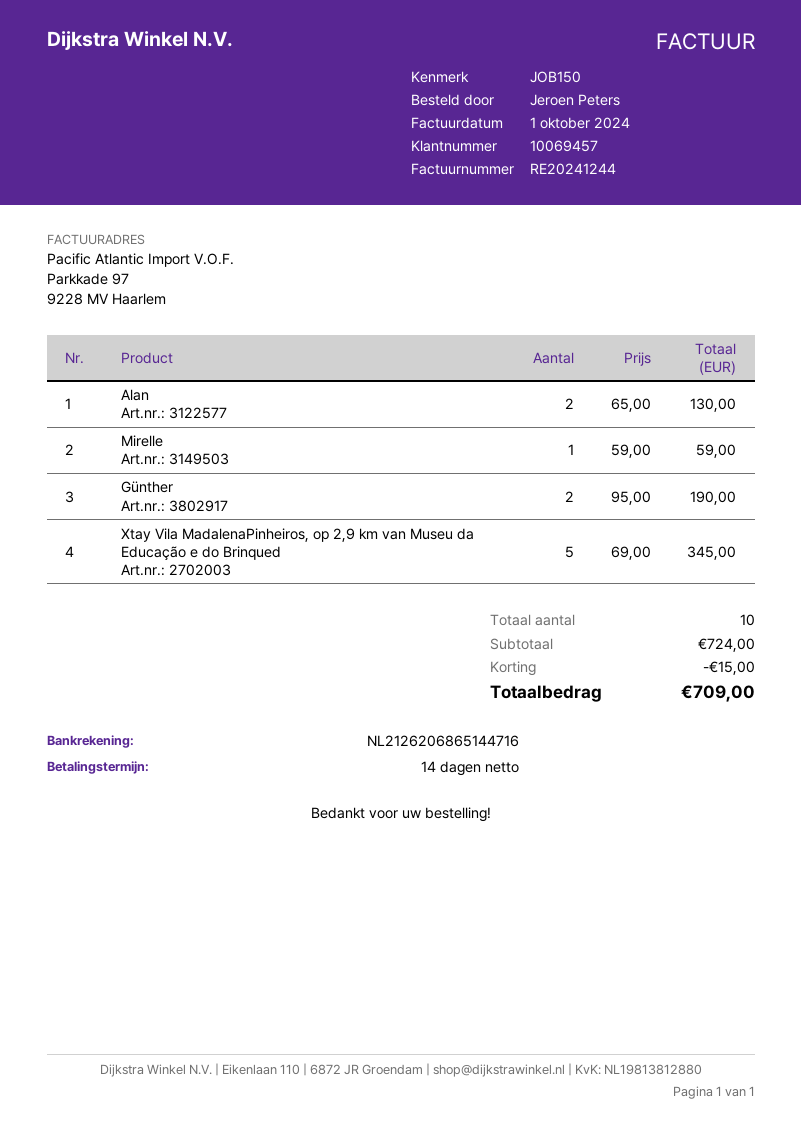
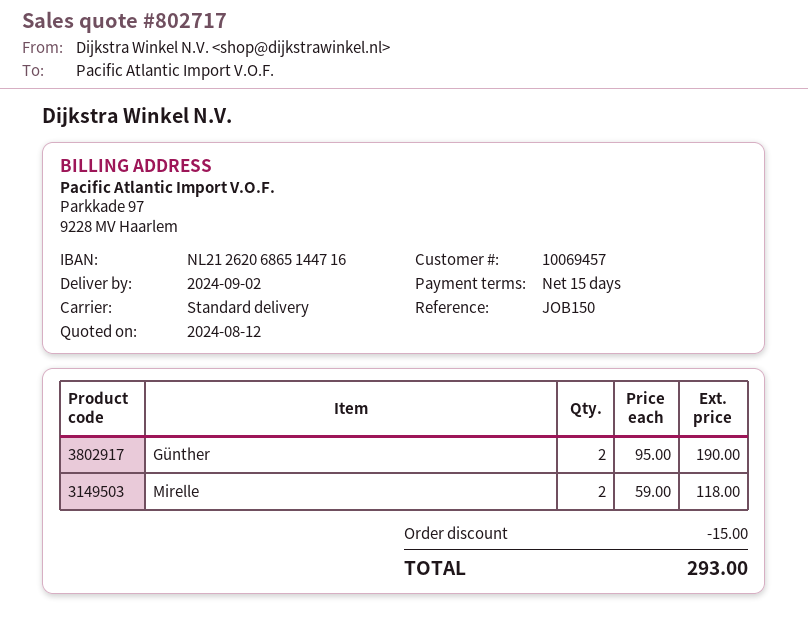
payment terms: 14 days -> 15 days
Alan: 2 x 65.00 = 130.00 -> none
Mirelle: 1 x 59.00 = 59.00 -> 2 x 59.00 = 118.00
Xtay Vila MadalenaPinheiros, op 2,9 km van Museu da Educação e do Brinqued: 5 x 69.00 = 345.00 -> none
total: 709.00 -> 293.00

